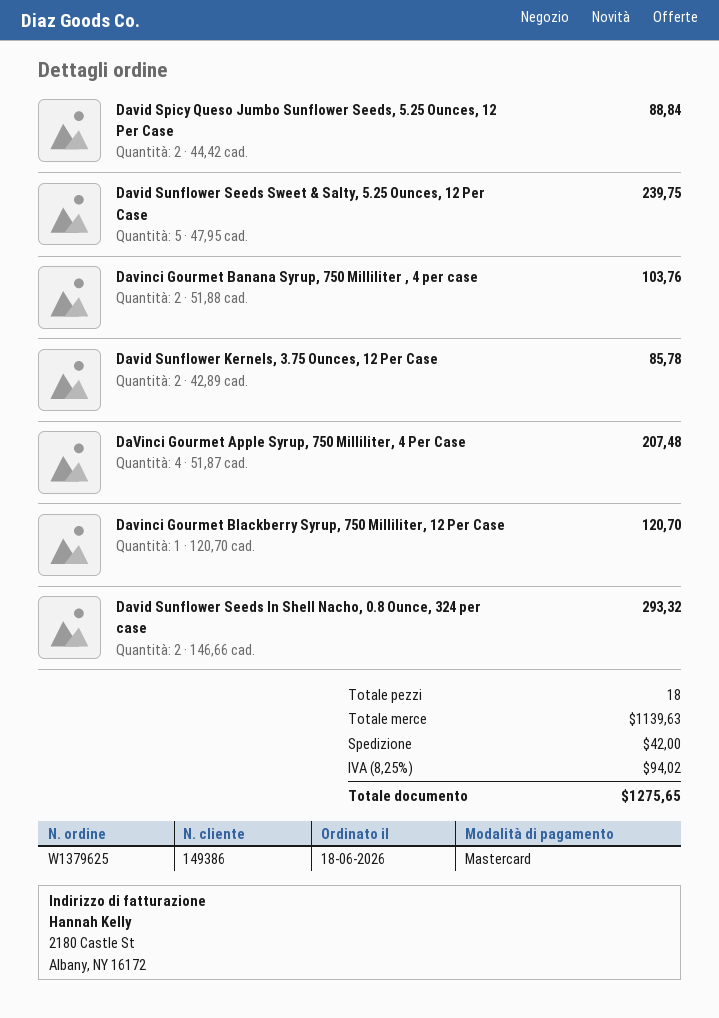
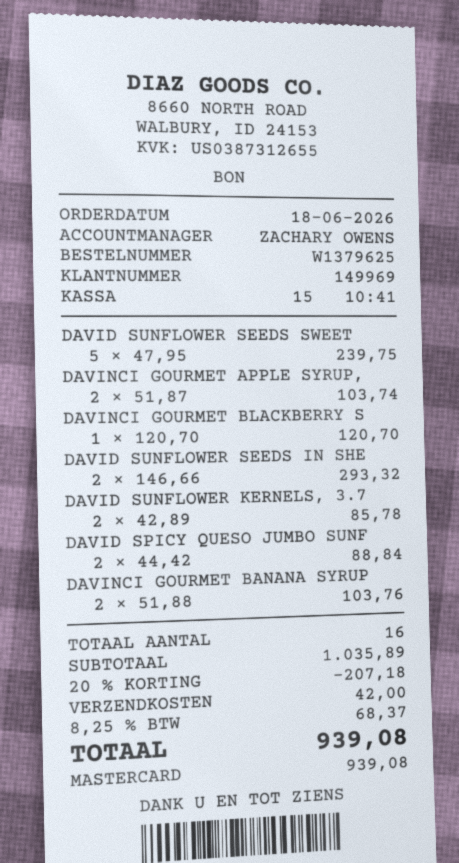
customer number: 149386 -> 149969
DaVinci Gourmet Apple Syrup, 750 Milliliter, 4 Per Case: 4 x 51.87 = 207.48 -> 2 x 51.87 = 103.74
total quantity: 18 -> 16
subtotal: 1139.63 -> 1035.89
discount: none -> 20% = 207.18
tax: 8.25% = 94.02 -> 8.25% = 68.37
total: 1275.65 -> 939.08

